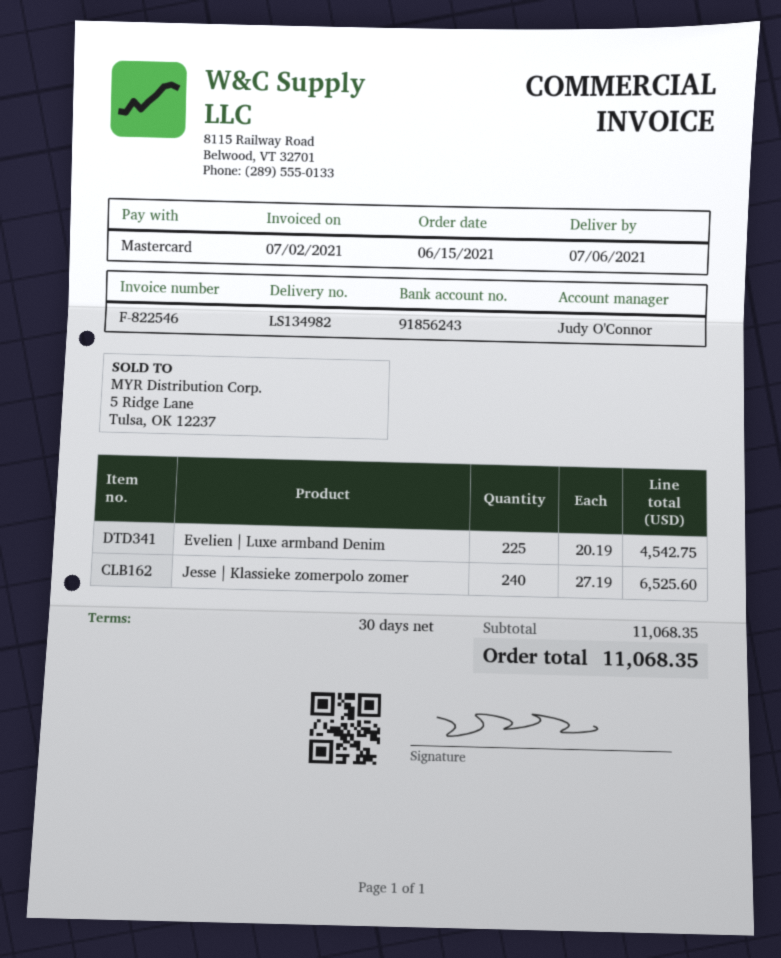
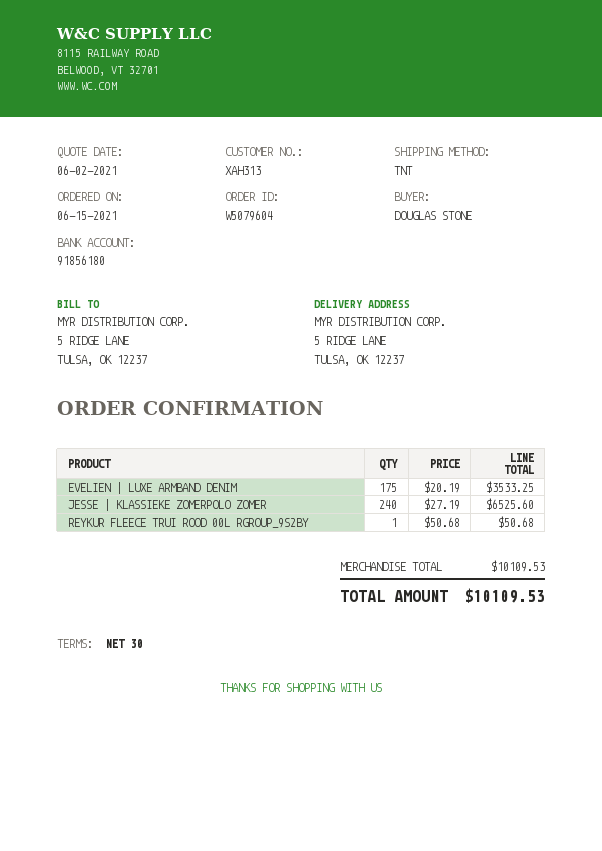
bank account: 91856243 -> 91856180
Evelien | Luxe armband Denim: 225 x 20.19 = 4542.75 -> 175 x 20.19 = 3533.25
REYKUR FLEECE TRUI ROOD 00L RGROUP_9S2BY: none -> 1 x 50.68 = 50.68
subtotal: 11068.35 -> 10109.53
total: 11068.35 -> 10109.53

